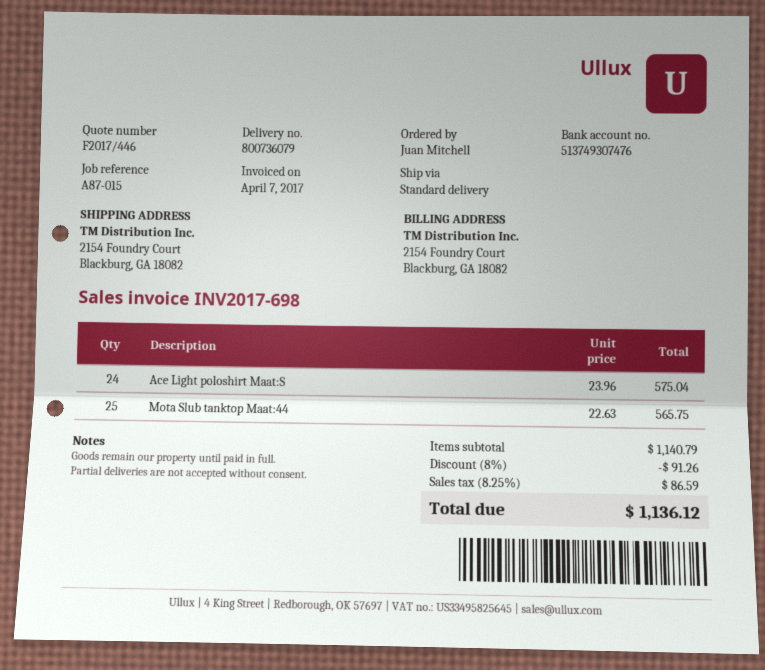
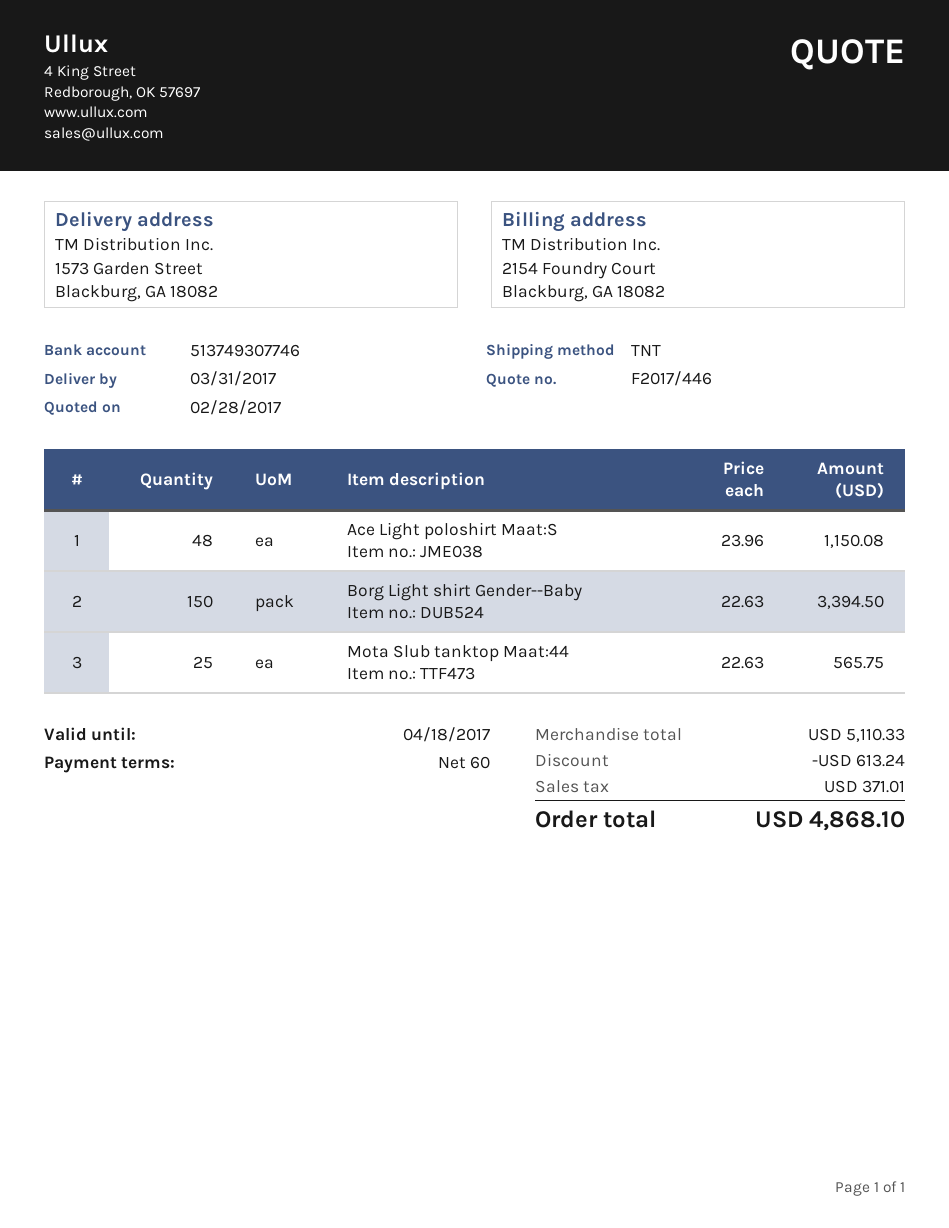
bank account: 513749307476 -> 513749307746
shipping method: standard -> TNT
ship to: 2154 Foundry Court, Blackburg, GA 18082 -> 1573 Garden Street, Blackburg, GA 18082
Ace Light poloshirt Maat:S: 24 x 23.96 = 575.04 -> 48 x 23.96 = 1150.08
Borg Light shirt Gender--Baby: none -> 150 x 22.63 = 3394.50
subtotal: 1140.79 -> 5110.33
discount: 91.26 -> 613.24
tax: 86.59 -> 371.01
total: 1136.12 -> 4868.10

